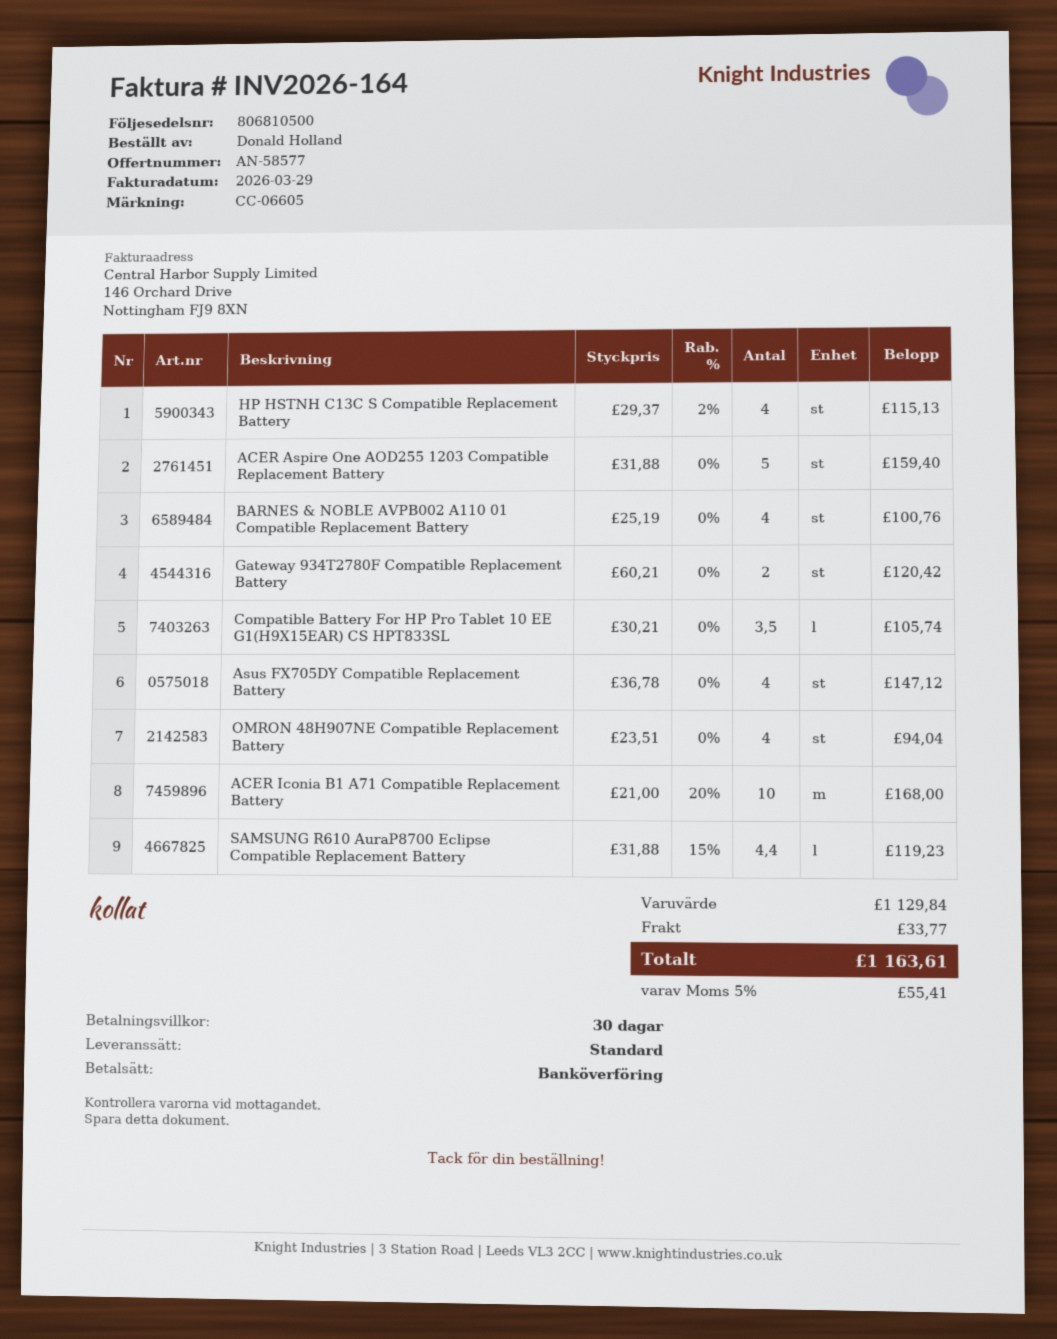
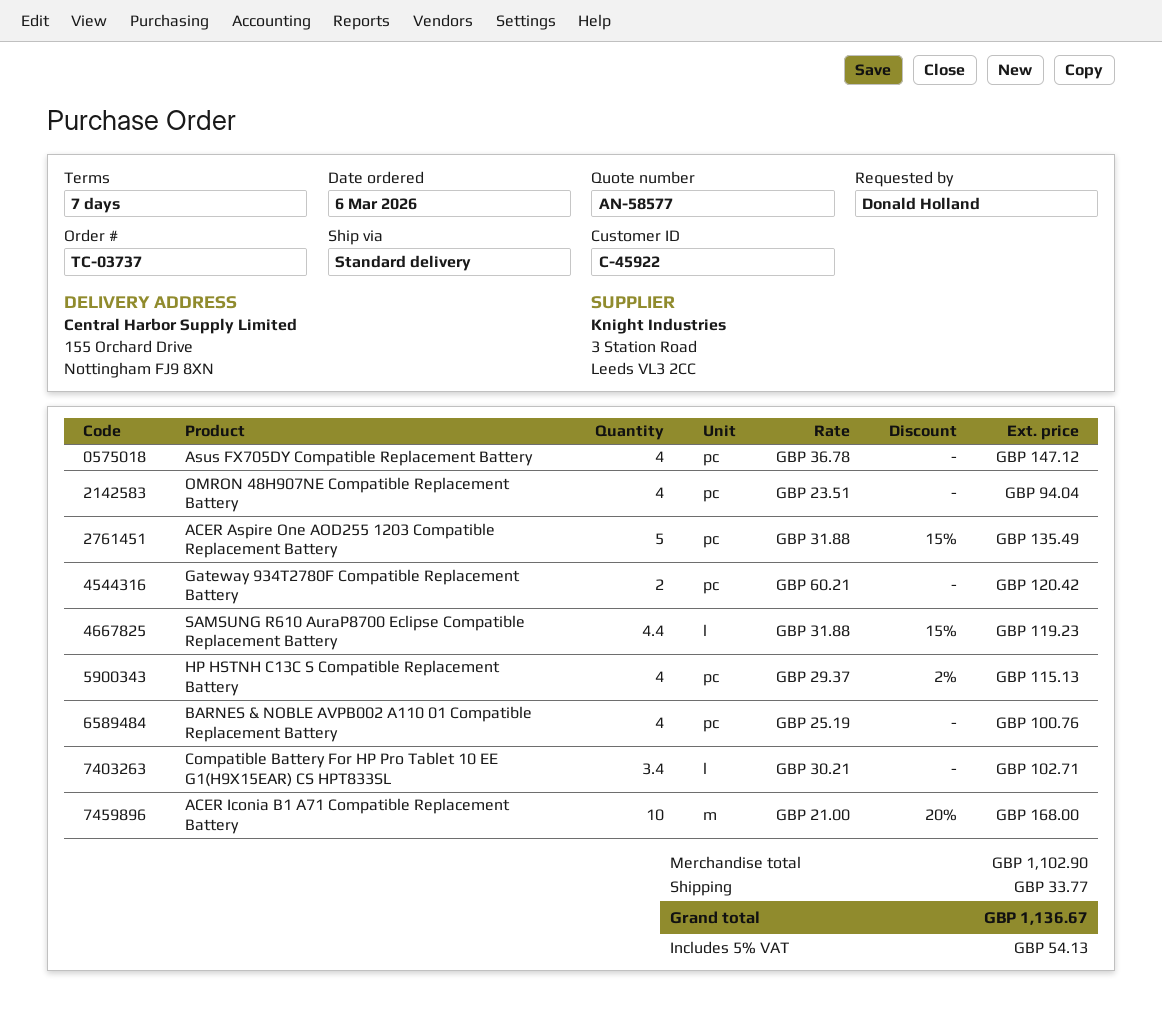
payment terms: 30 days -> 7 days
ACER Aspire One AOD255 1203 Compatible Replacement Battery: 5 x 31.88 = 159.40 -> 5 x 31.88 - 15% = 135.49
Compatible Battery For HP Pro Tablet 10 EE G1(H9X15EAR) CS HPT833SL: 3.5 x 30.21 = 105.74 -> 3.4 x 30.21 = 102.71
subtotal: 1129.84 -> 1102.90
tax: 5% = 55.41 -> 5% = 54.13
total: 1163.61 -> 1136.67

